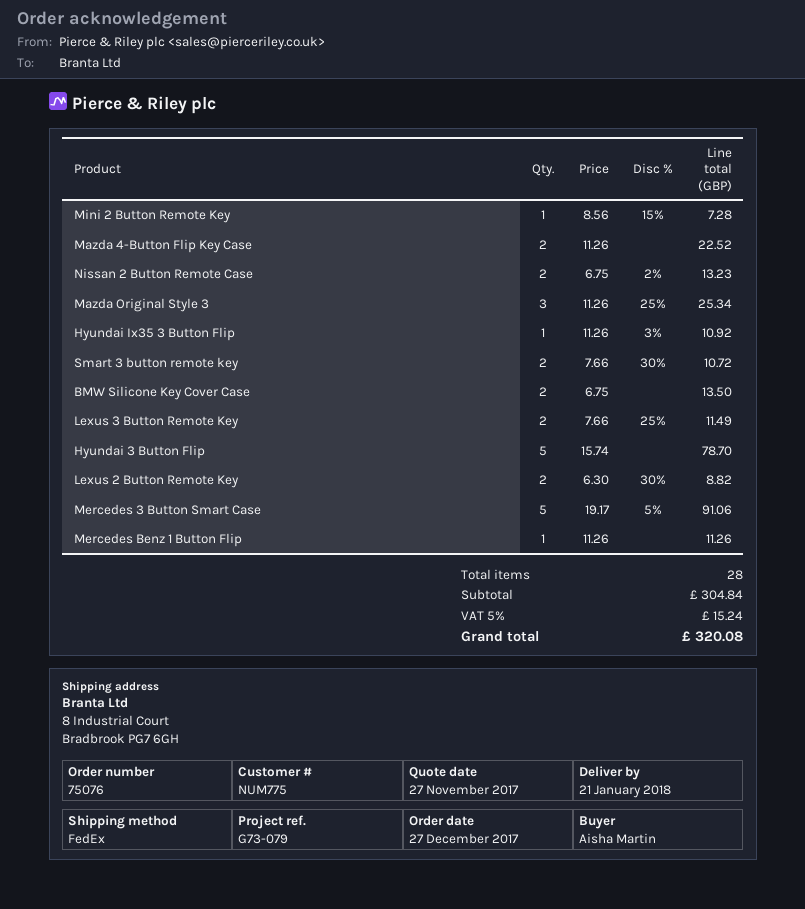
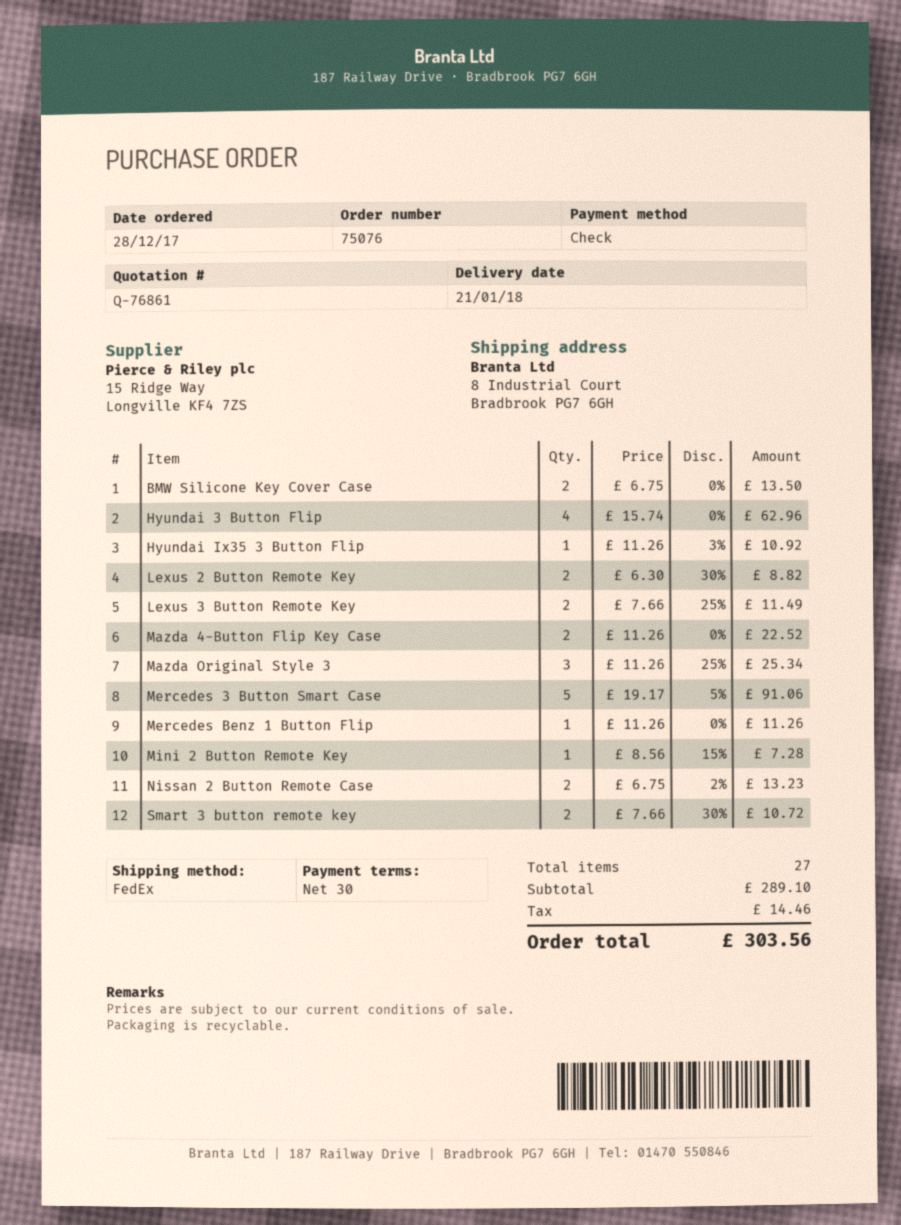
order date: 2017-12-27 -> 2017-12-28
Hyundai 3 Button Flip: 5 x 15.74 = 78.70 -> 4 x 15.74 = 62.96
total quantity: 28 -> 27
subtotal: 304.84 -> 289.10
tax: 15.24 -> 14.46
total: 320.08 -> 303.56

